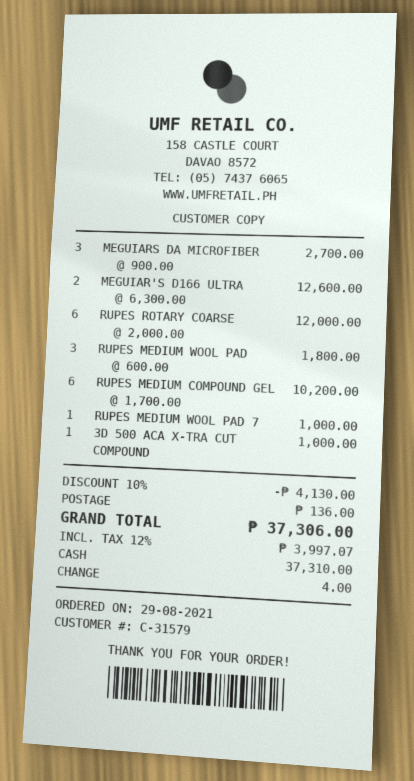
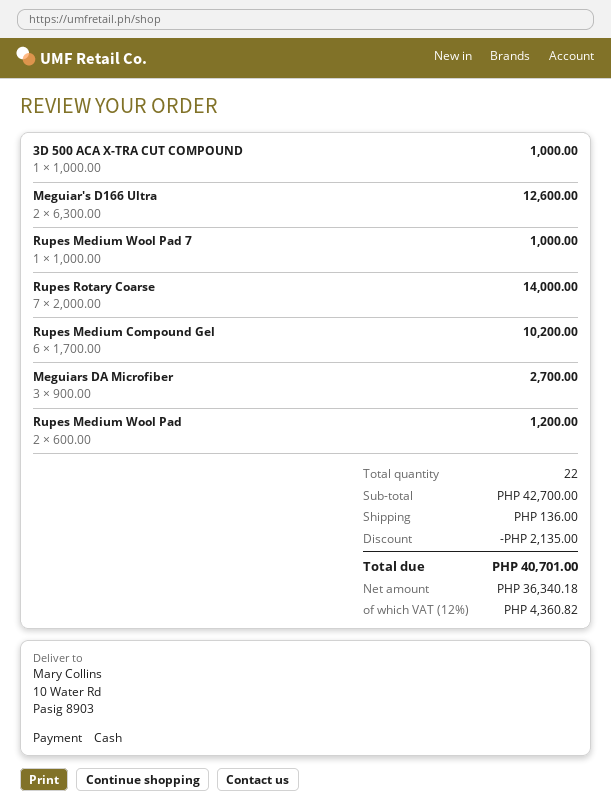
RUPES ROTARY COARSE: 6 x 2000.00 = 12000.00 -> 7 x 2000.00 = 14000.00
RUPES MEDIUM WOOL PAD: 3 x 600.00 = 1800.00 -> 2 x 600.00 = 1200.00
discount: 4130.00 -> 2135.00
tax: 12% = 3997.07 -> 12% = 4360.82
total: 37306.00 -> 40701.00

